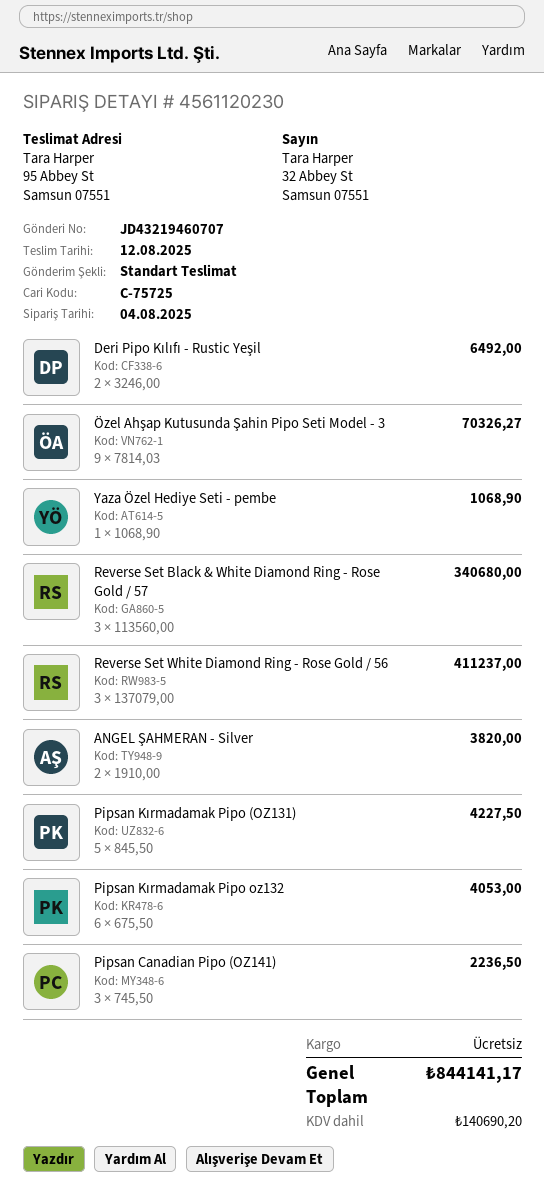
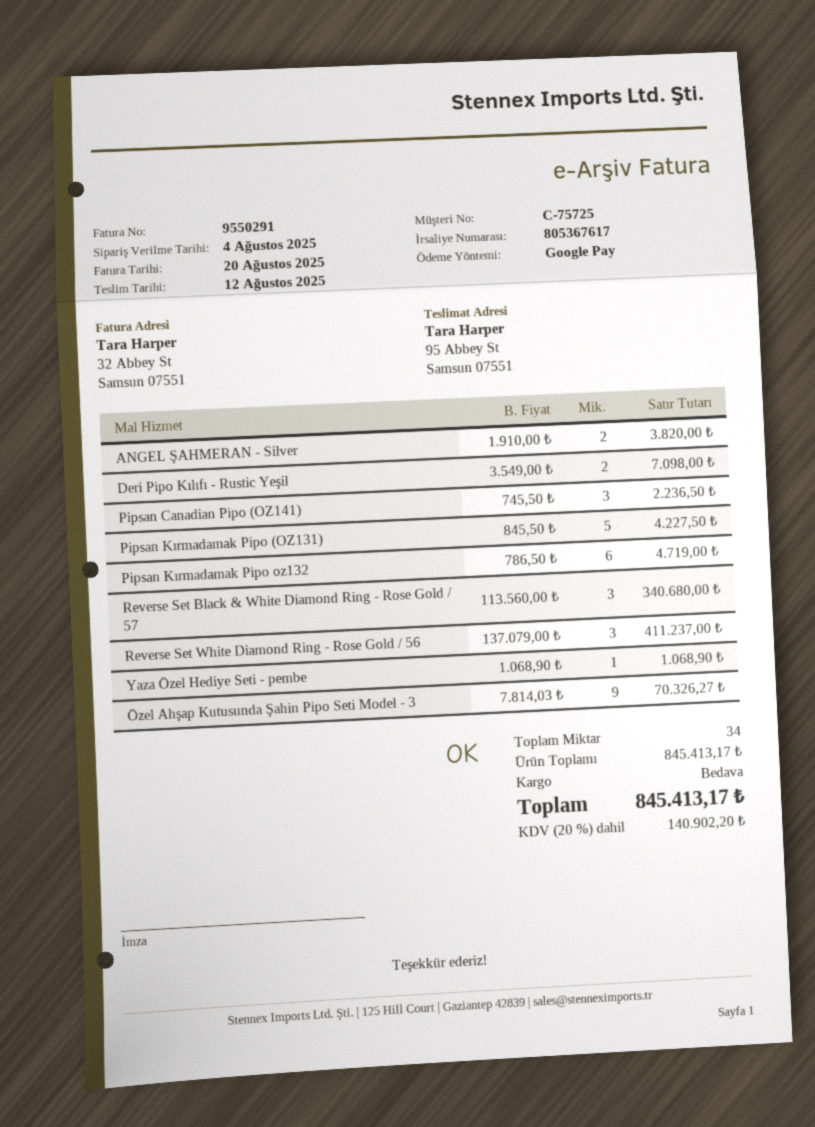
Deri Pipo Kılıfı - Rustic Yeşil: 2 x 3246.00 = 6492.00 -> 2 x 3549.00 = 7098.00
Pipsan Kırmadamak Pipo oz132: 6 x 675.50 = 4053.00 -> 6 x 786.50 = 4719.00
tax: 140690.20 -> 140902.20
total: 844141.17 -> 845413.17

